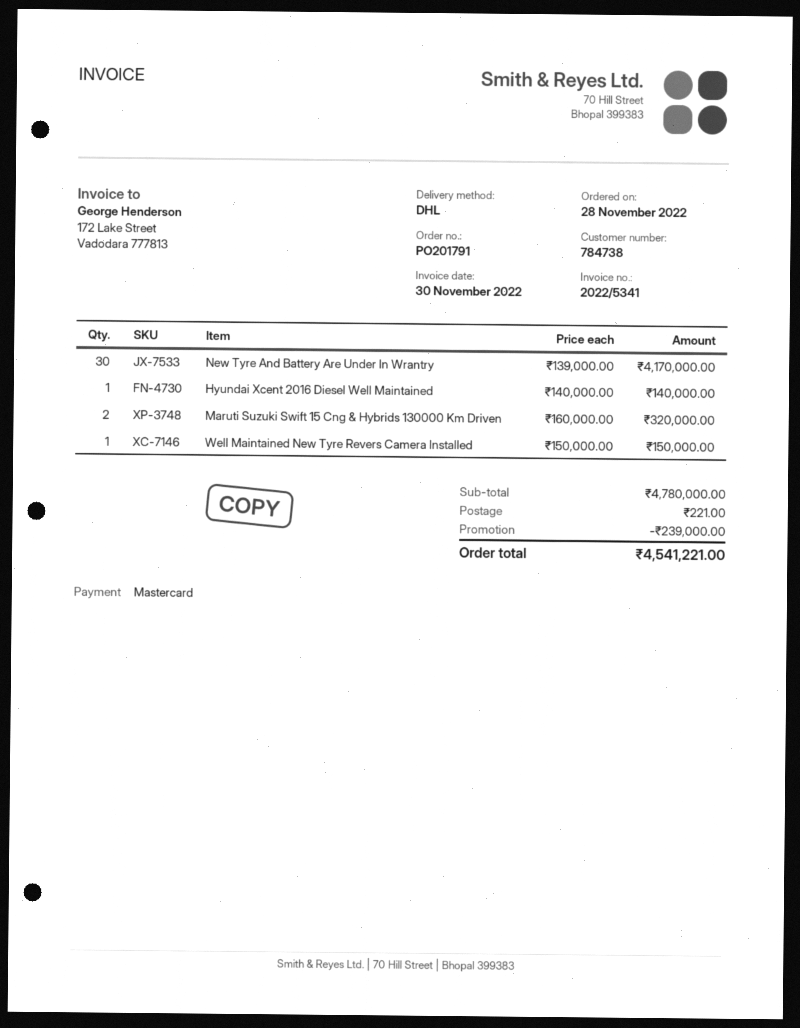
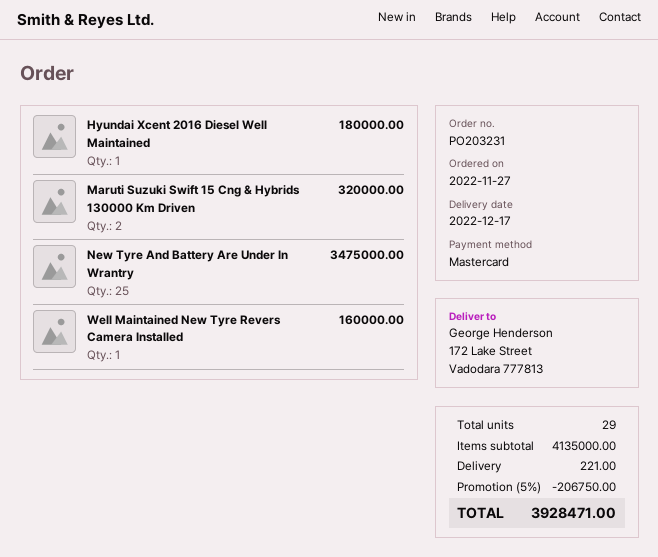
order number: PO201791 -> PO203231
order date: 2022-11-28 -> 2022-11-27
New Tyre And Battery Are Under In Wrantry: 30 for 4170000.00 -> 25 for 3475000.00
Hyundai Xcent 2016 Diesel Well Maintained: 1 for 140000.00 -> 1 for 180000.00
Well Maintained New Tyre Revers Camera Installed: 1 for 150000.00 -> 1 for 160000.00
subtotal: 4780000.00 -> 4135000.00
discount: 239000.00 -> 206750.00
total: 4541221.00 -> 3928471.00

